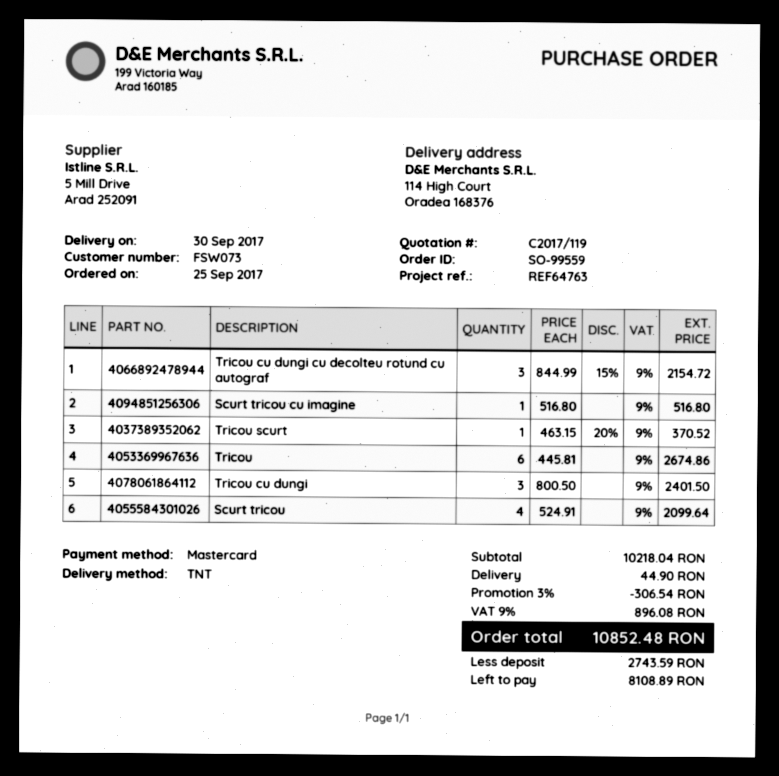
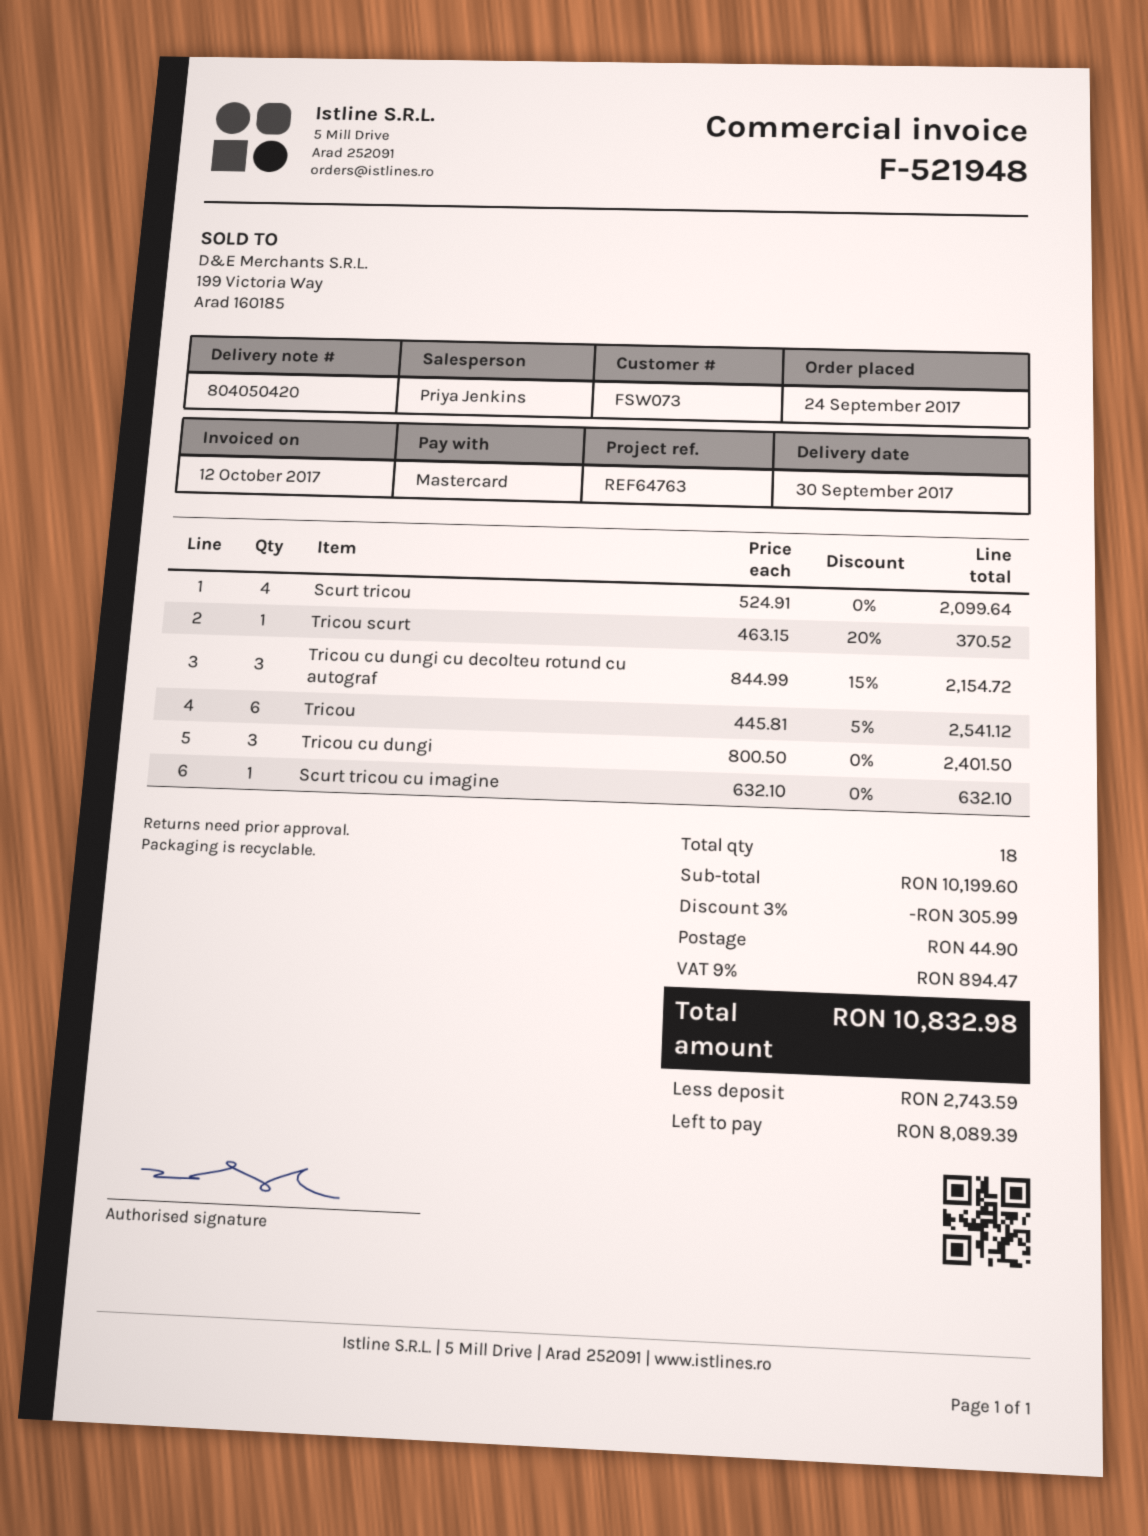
order date: 2017-09-25 -> 2017-09-24
Scurt tricou cu imagine: 1 x 516.80 = 516.80 -> 1 x 632.10 = 632.10
Tricou: 6 x 445.81 = 2674.86 -> 6 x 445.81 - 5% = 2541.12
subtotal: 10218.04 -> 10199.60
discount: 3% = 306.54 -> 3% = 305.99
tax: 9% = 896.08 -> 9% = 894.47
total: 10852.48 -> 10832.98
balance: 8108.89 -> 8089.39

